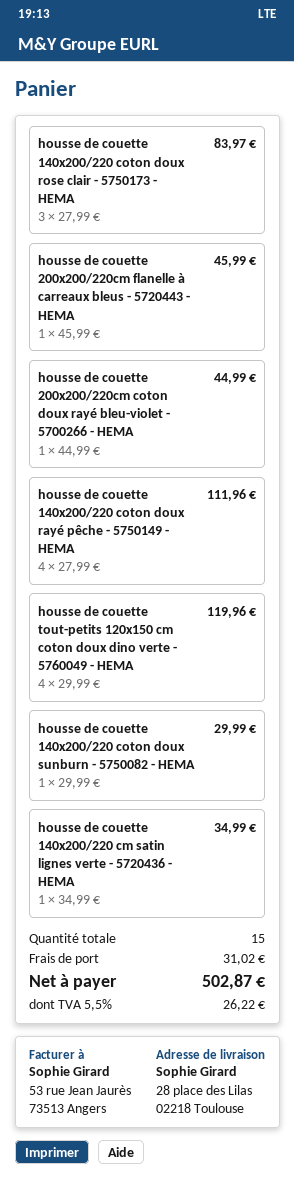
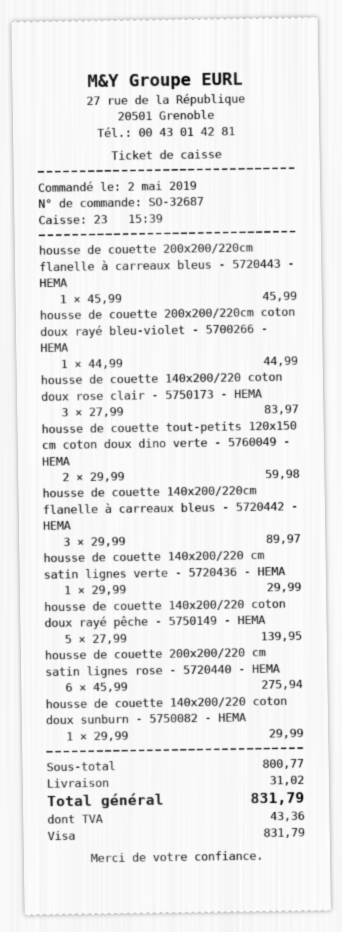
housse de couette 140x200/220 coton doux rayé pêche - 5750149 - HEMA: 4 x 27.99 = 111.96 -> 5 x 27.99 = 139.95
housse de couette tout-petits 120x150 cm coton doux dino verte - 5760049 - HEMA: 4 x 29.99 = 119.96 -> 2 x 29.99 = 59.98
housse de couette 140x200/220 cm satin lignes verte - 5720436 - HEMA: 1 x 34.99 = 34.99 -> 1 x 29.99 = 29.99
housse de couette 140x200/220cm flanelle à carreaux bleus - 5720442 - HEMA: none -> 3 x 29.99 = 89.97
housse de couette 200x200/220 cm satin lignes rose - 5720440 - HEMA: none -> 6 x 45.99 = 275.94
tax: 26.22 -> 43.36
total: 502.87 -> 831.79

